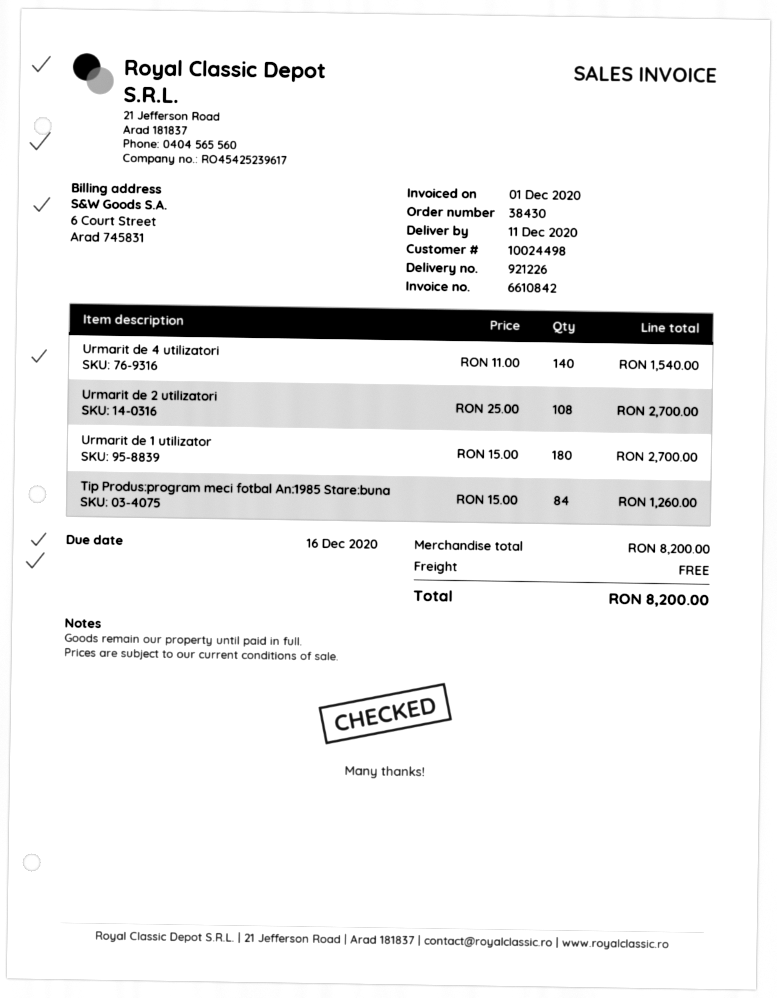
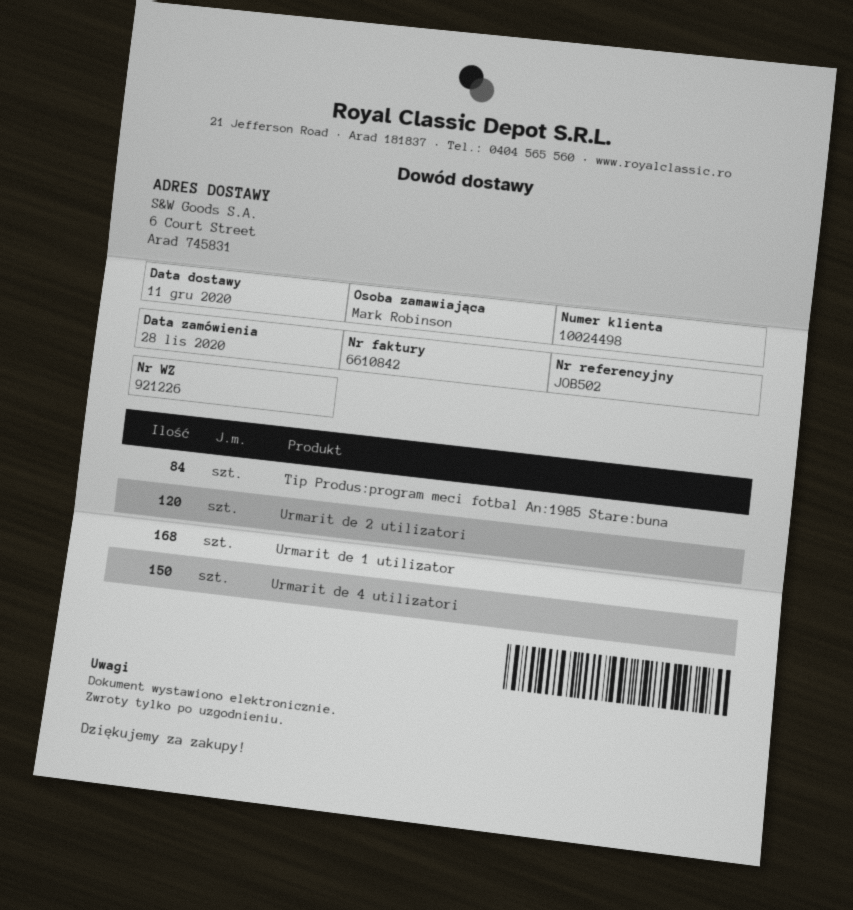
Urmarit de 4 utilizatori: 140 -> 150
Urmarit de 2 utilizatori: 108 -> 120
Urmarit de 1 utilizator: 180 -> 168

